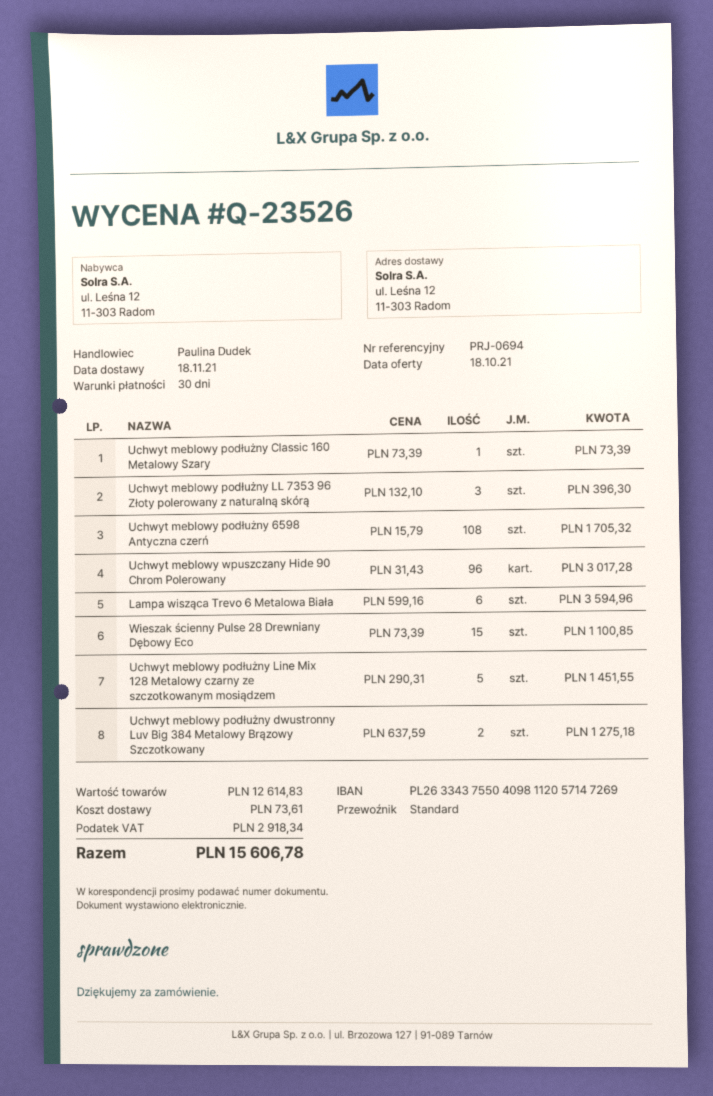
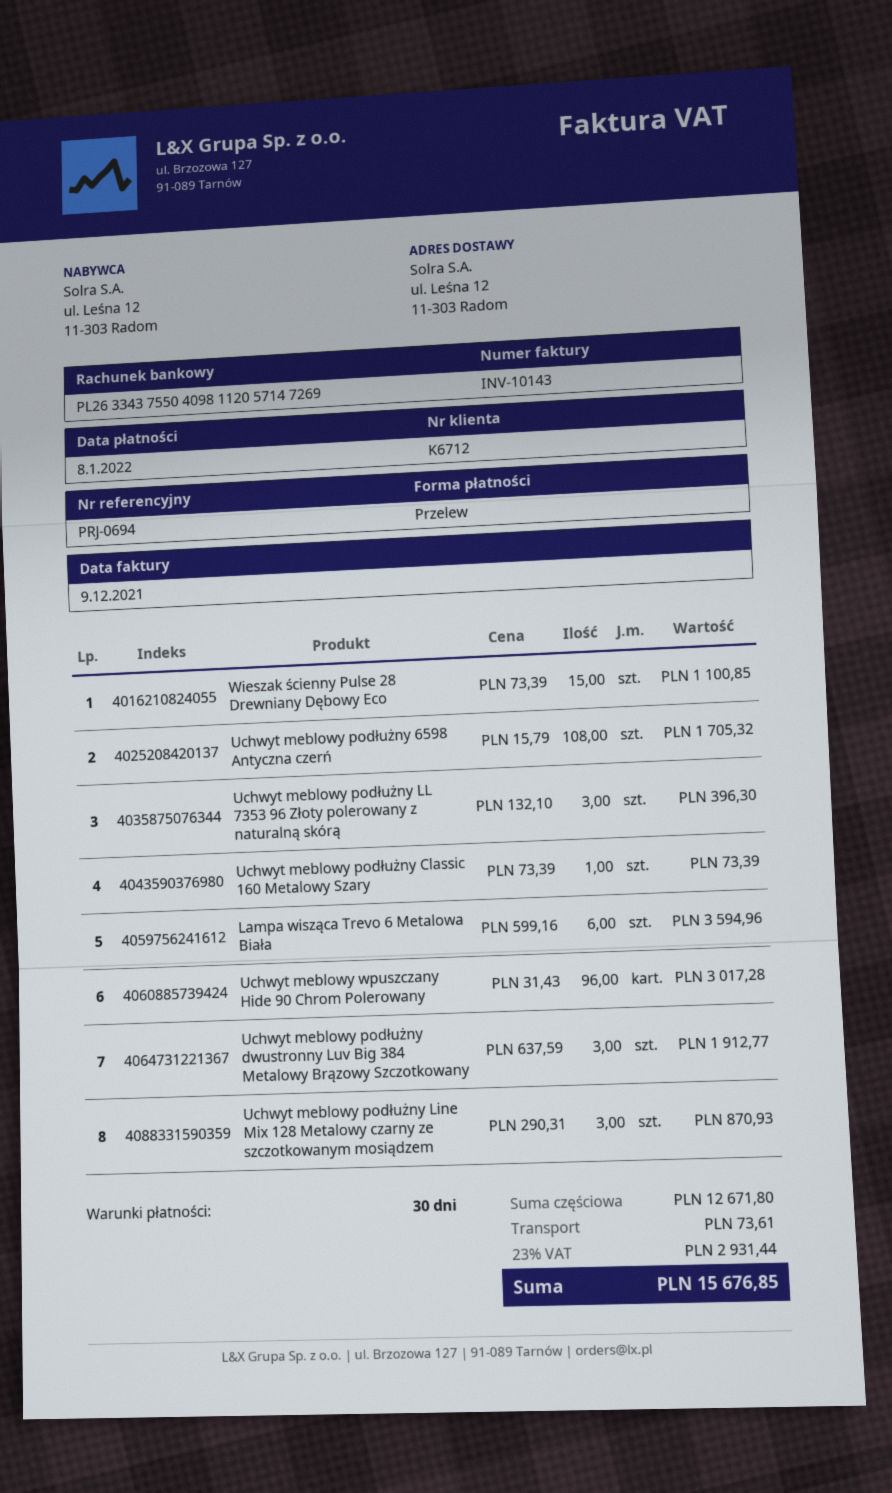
Uchwyt meblowy podłużny Line Mix 128 Metalowy czarny ze szczotkowanym mosiądzem: 5 x 290.31 = 1451.55 -> 3 x 290.31 = 870.93
Uchwyt meblowy podłużny dwustronny Luv Big 384 Metalowy Brązowy Szczotkowany: 2 x 637.59 = 1275.18 -> 3 x 637.59 = 1912.77
subtotal: 12614.83 -> 12671.80
tax: 2918.34 -> 2931.44
total: 15606.78 -> 15676.85

